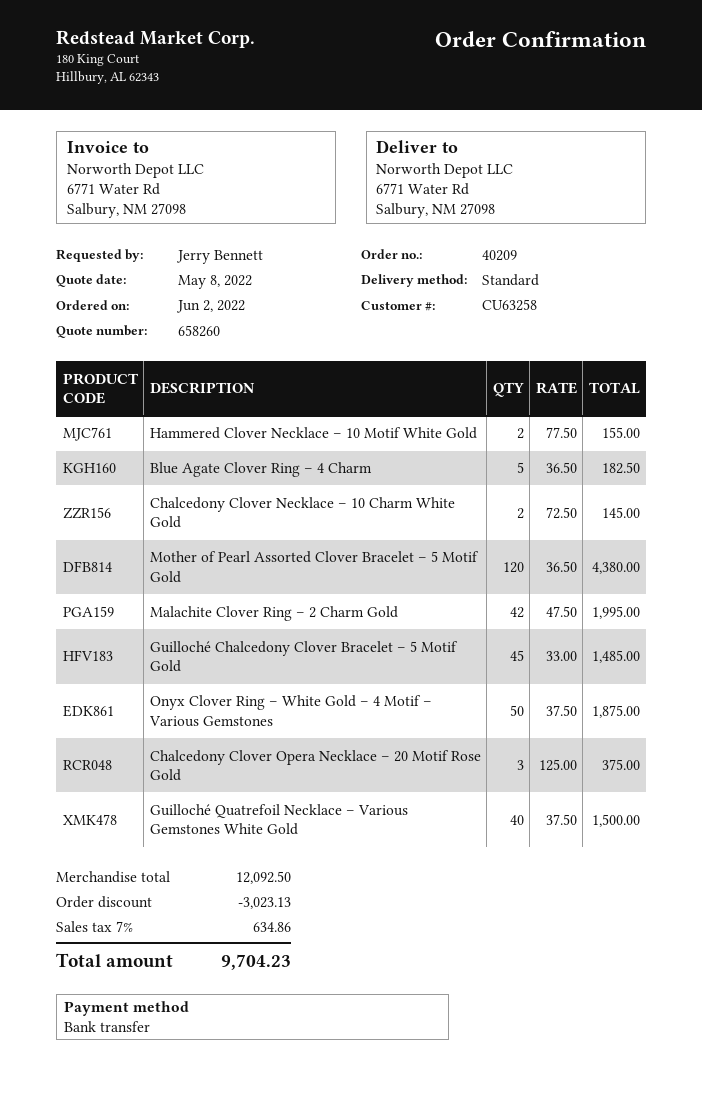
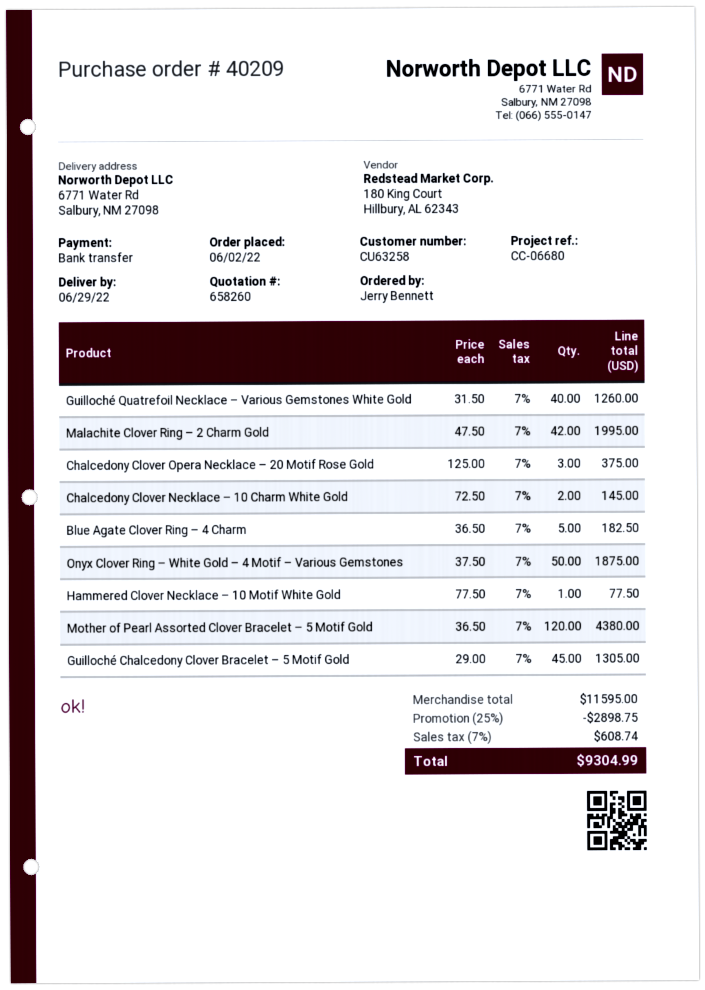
Hammered Clover Necklace – 10 Motif White Gold: 2 x 77.50 = 155.00 -> 1 x 77.50 = 77.50
Guilloché Chalcedony Clover Bracelet – 5 Motif Gold: 45 x 33.00 = 1485.00 -> 45 x 29.00 = 1305.00
Guilloché Quatrefoil Necklace – Various Gemstones White Gold: 40 x 37.50 = 1500.00 -> 40 x 31.50 = 1260.00
subtotal: 12092.50 -> 11595.00
discount: 3023.13 -> 2898.75
tax: 7% = 634.86 -> 7% = 608.74
total: 9704.23 -> 9304.99

